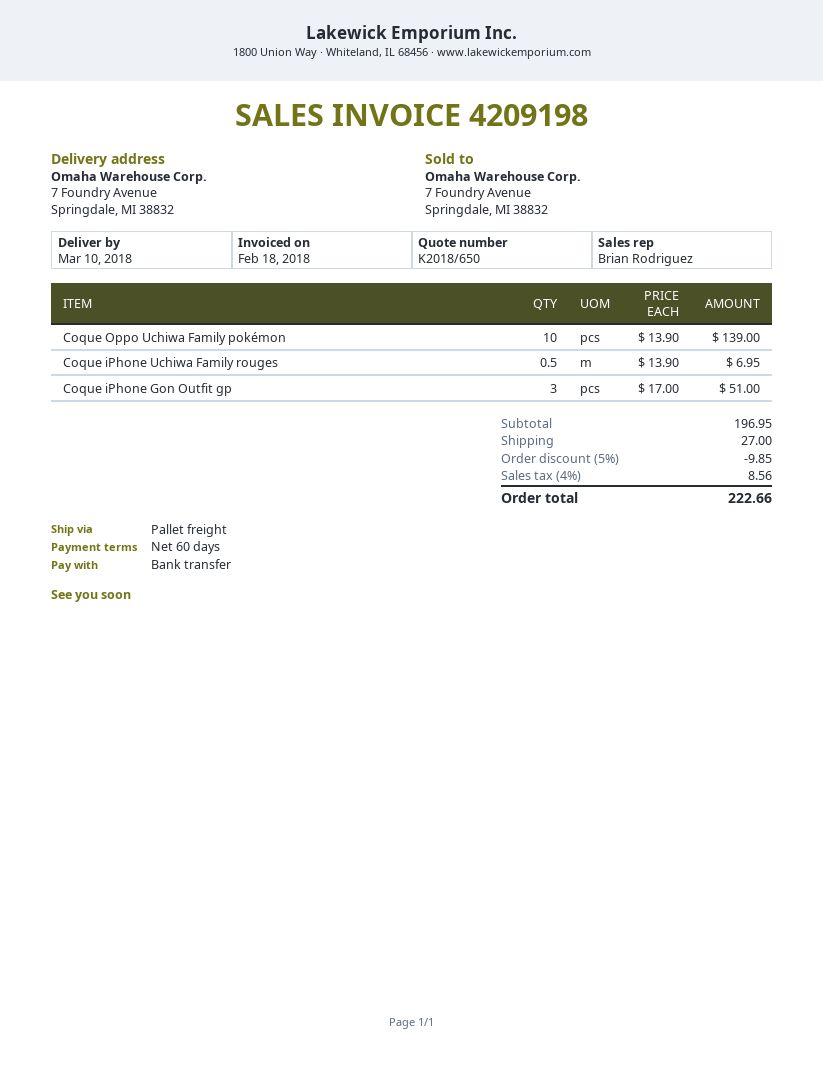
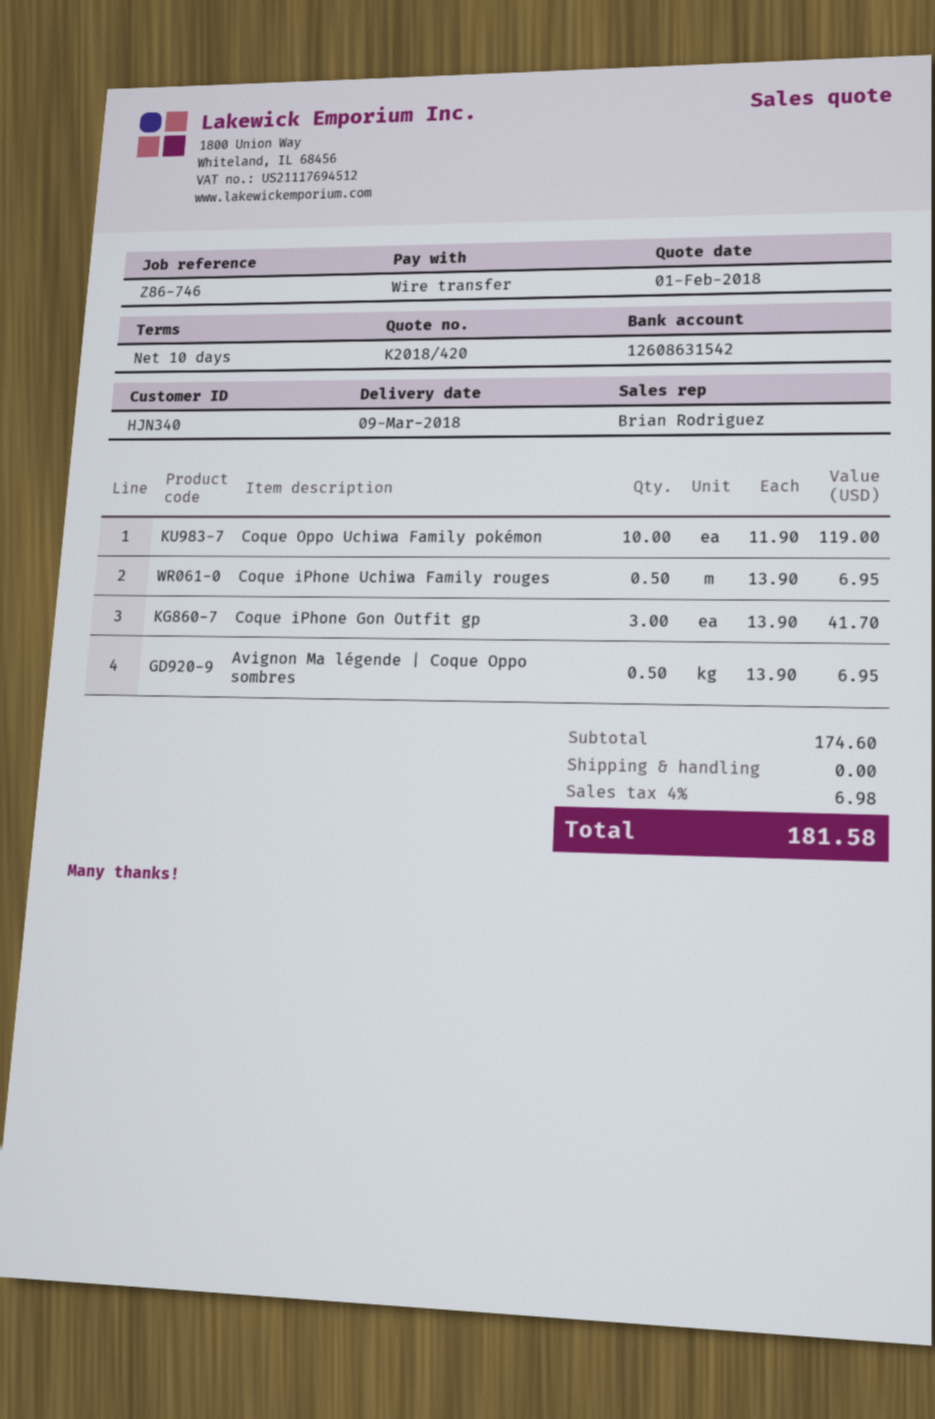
quote number: K2018/650 -> K2018/420
delivery date: 2018-03-10 -> 2018-03-09
payment terms: 60 days -> 10 days
Coque Oppo Uchiwa Family pokémon: 10 x 13.90 = 139.00 -> 10 x 11.90 = 119.00
Coque iPhone Gon Outfit gp: 3 x 17.00 = 51.00 -> 3 x 13.90 = 41.70
Avignon Ma légende | Coque Oppo sombres: none -> 0.5 x 13.90 = 6.95
subtotal: 196.95 -> 174.60
discount: 5% = 9.85 -> none
shipping: 27.00 -> 0.00
tax: 4% = 8.56 -> 4% = 6.98
total: 222.66 -> 181.58

